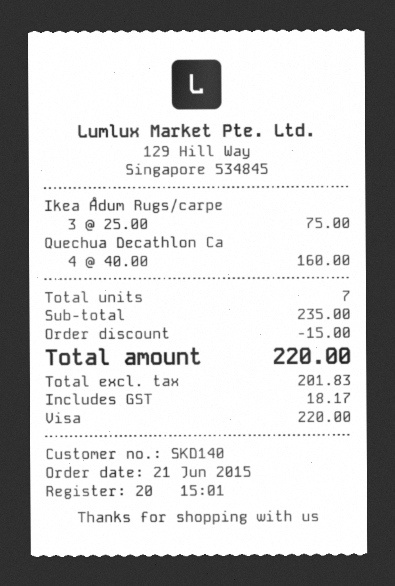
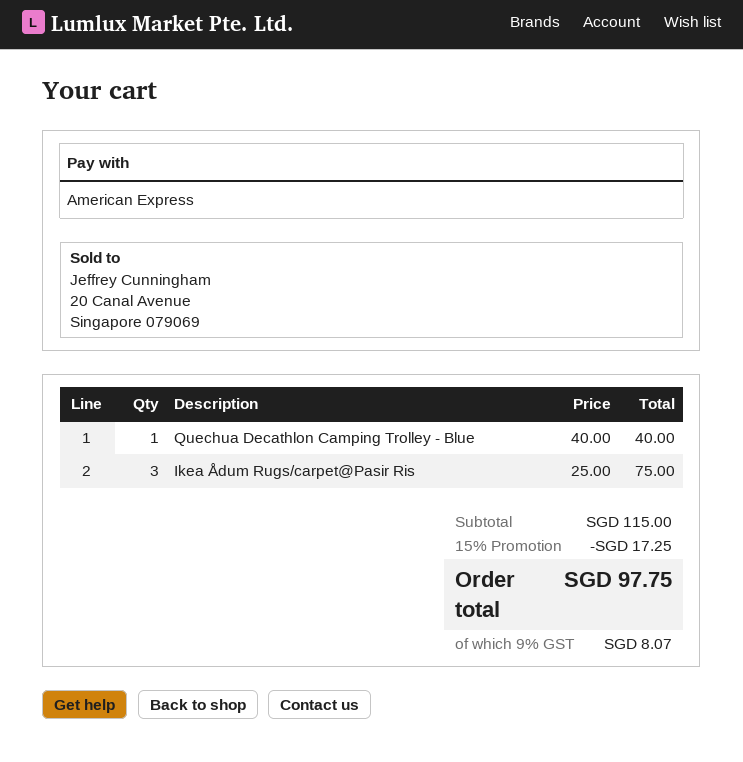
payment method: Visa -> American Express
Quechua Decathlon Ca: 4 x 40.00 = 160.00 -> 1 x 40.00 = 40.00
subtotal: 235.00 -> 115.00
discount: 15.00 -> 17.25
tax: 18.17 -> 8.07
total: 220.00 -> 97.75

